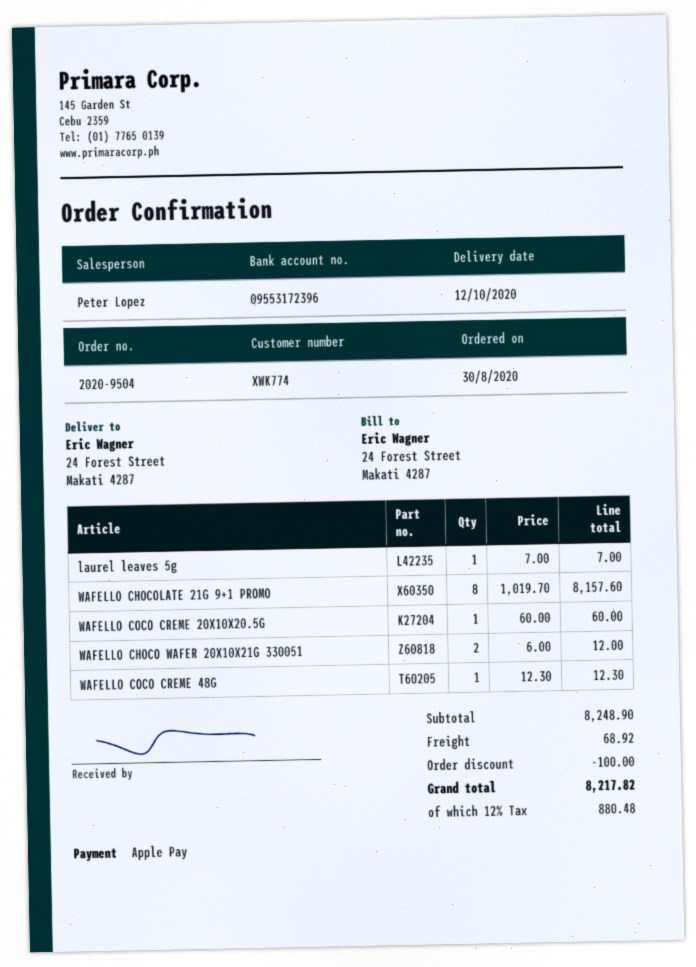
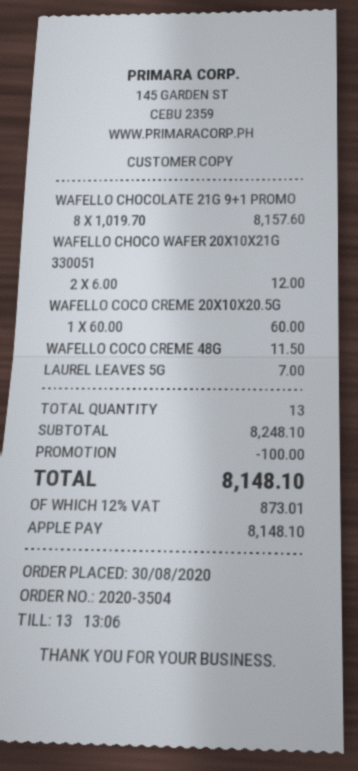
order number: 2020-9504 -> 2020-3504
WAFELLO COCO CREME 48G: 1 x 12.30 = 12.30 -> 1 x 11.50 = 11.50
subtotal: 8248.90 -> 8248.10
shipping: 68.92 -> none
tax: 12% = 880.48 -> 12% = 873.01
total: 8217.82 -> 8148.10

